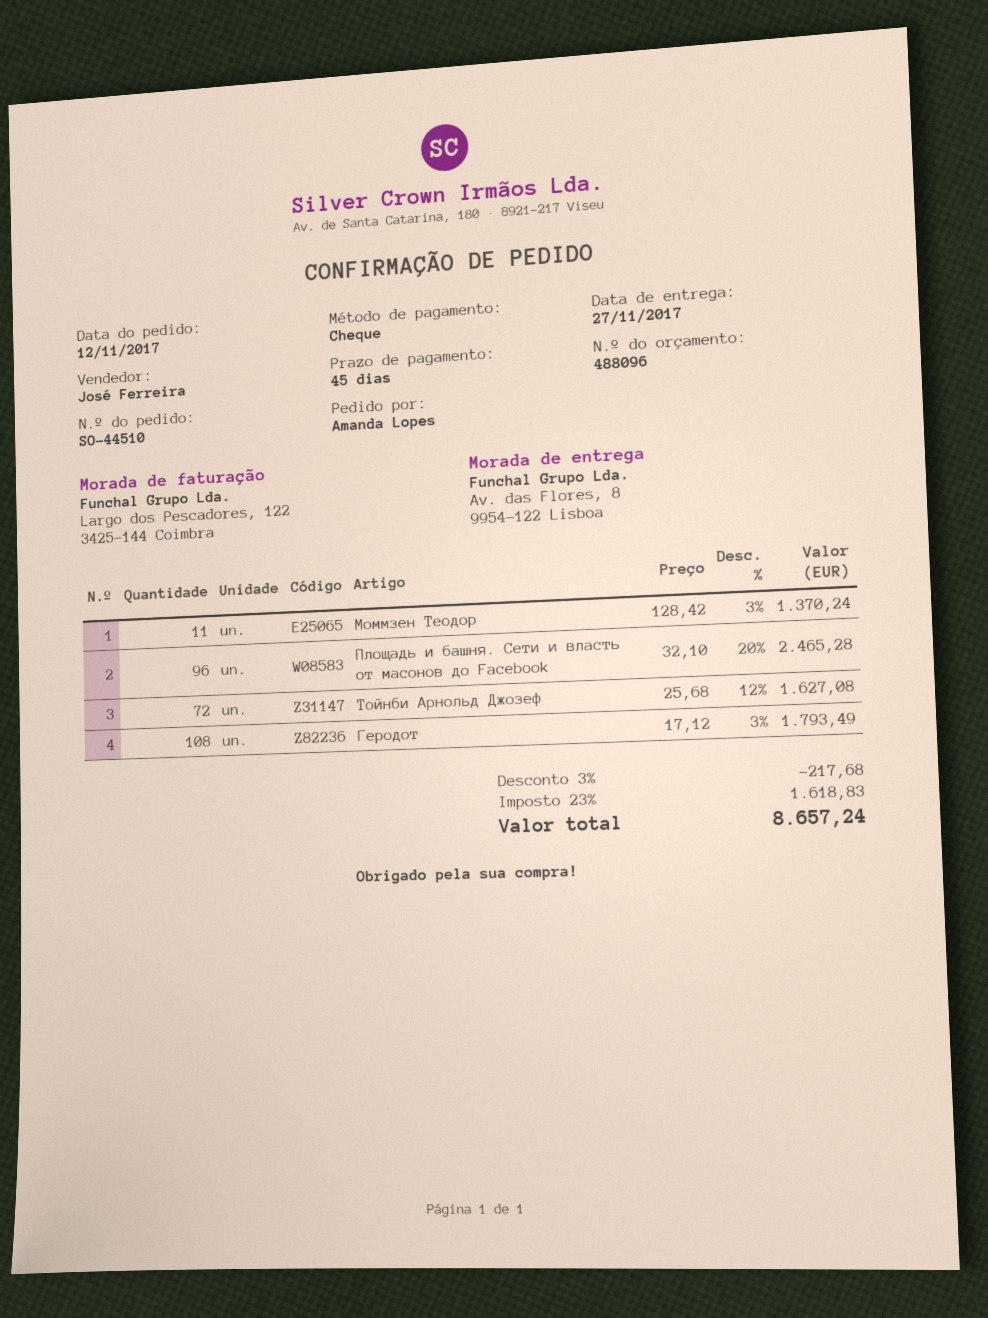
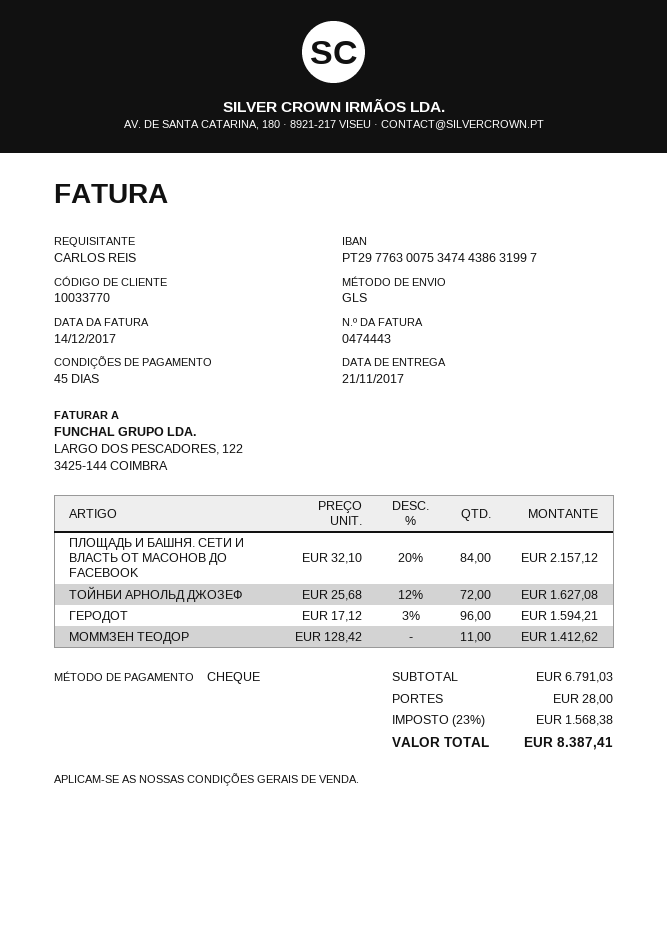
delivery date: 2017-11-27 -> 2017-11-21
ordered by: Amanda Lopes -> CARLOS REIS
Моммзен Теодор: 11 x 128.42 - 3% = 1370.24 -> 11 x 128.42 = 1412.62
Площадь и башня. Сети и власть от масонов до Facebook: 96 x 32.10 - 20% = 2465.28 -> 84 x 32.10 - 20% = 2157.12
Геродот: 108 x 17.12 - 3% = 1793.49 -> 96 x 17.12 - 3% = 1594.21
discount: 3% = 217.68 -> none
shipping: none -> 28.00
tax: 23% = 1618.83 -> 23% = 1568.38
total: 8657.24 -> 8387.41

